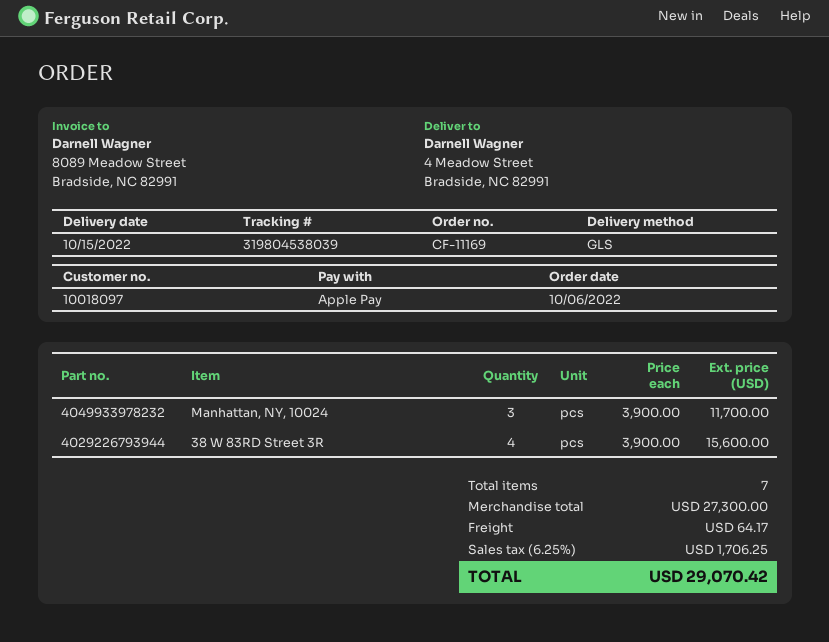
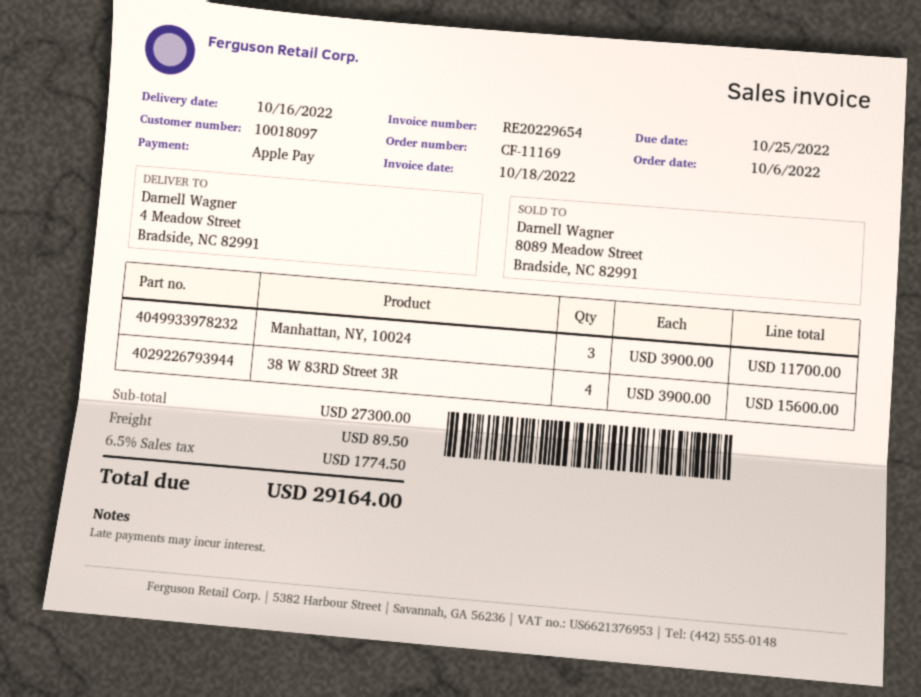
delivery date: 2022-10-15 -> 2022-10-16
shipping: 64.17 -> 89.50
tax: 6.25% = 1706.25 -> 6.5% = 1774.50
total: 29070.42 -> 29164.00

